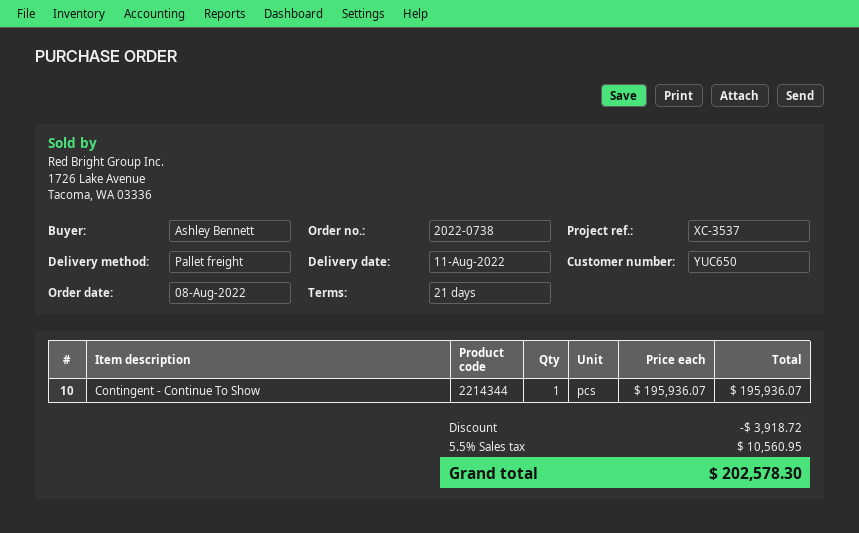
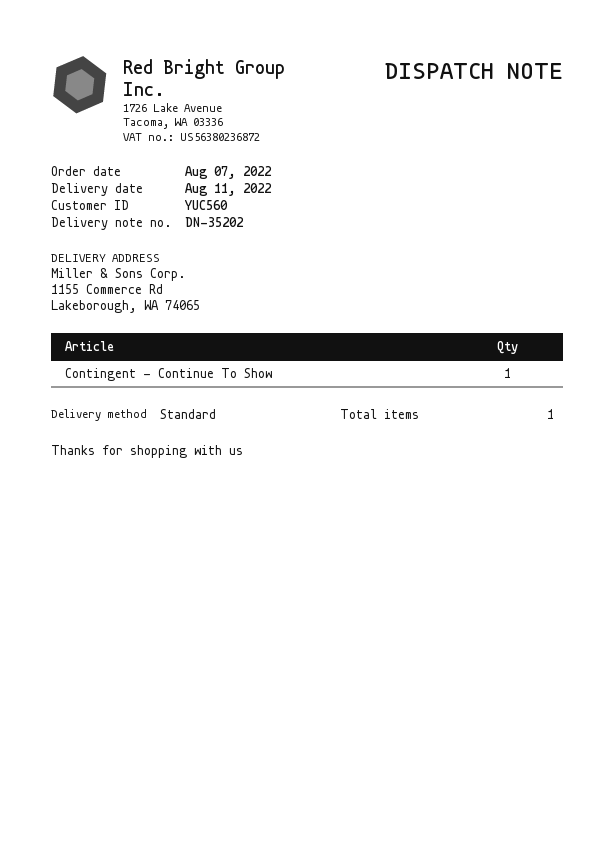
order date: 2022-08-08 -> 2022-08-07
customer number: YUC650 -> YUC560
shipping method: pallet freight -> standard

